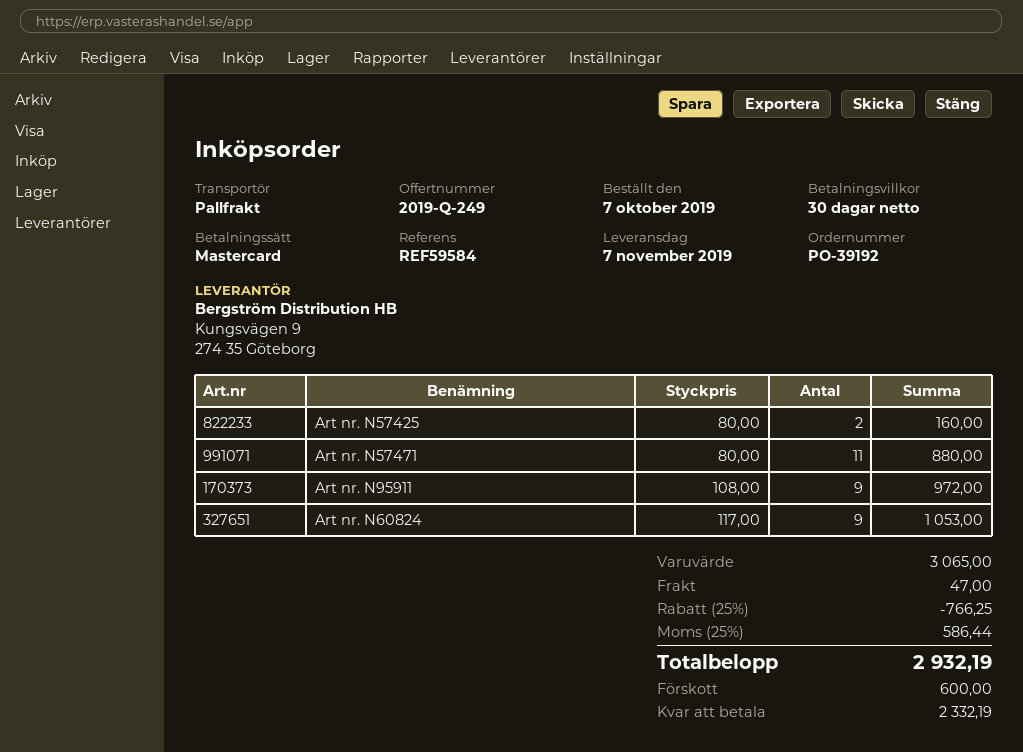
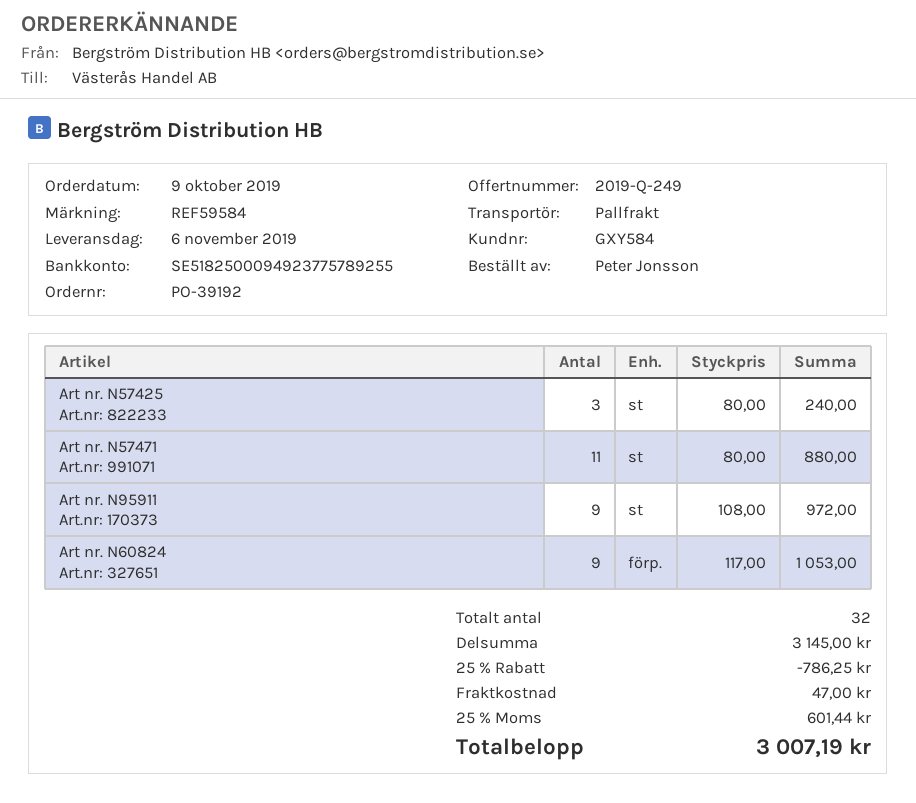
order date: 2019-10-07 -> 2019-10-09
delivery date: 2019-11-07 -> 2019-11-06
Art nr. N57425: 2 x 80.00 = 160.00 -> 3 x 80.00 = 240.00
subtotal: 3065.00 -> 3145.00
discount: 25% = 766.25 -> 25% = 786.25
tax: 25% = 586.44 -> 25% = 601.44
total: 2932.19 -> 3007.19

